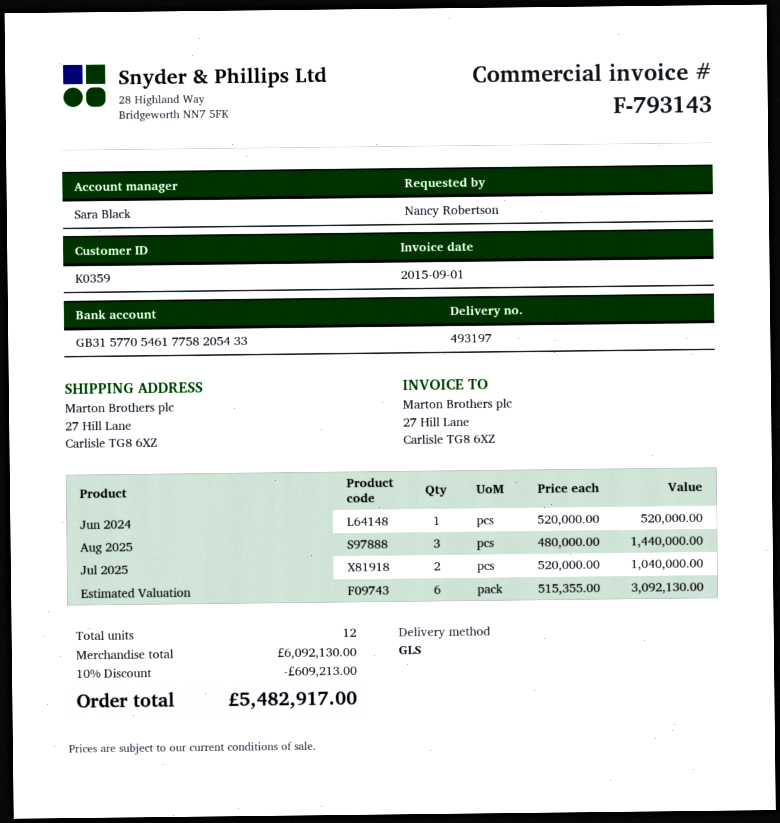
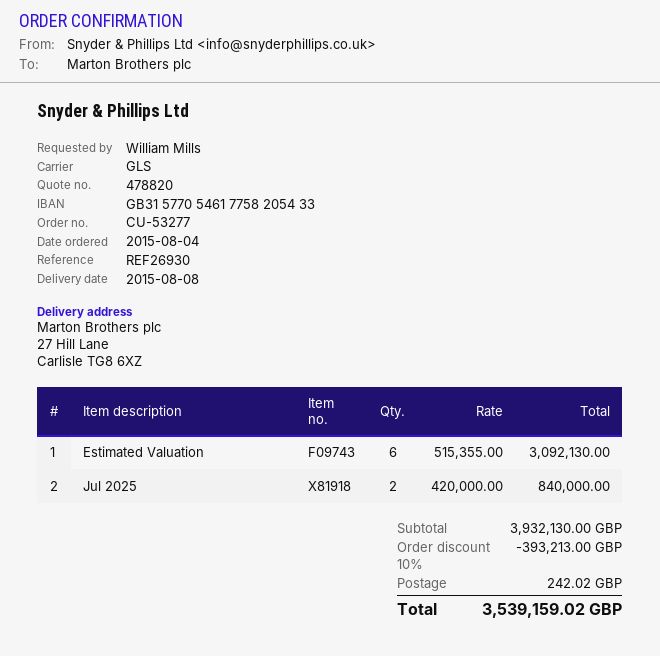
ordered by: Nancy Robertson -> William Mills
Jun 2024: 1 x 520000.00 = 520000.00 -> none
Aug 2025: 3 x 480000.00 = 1440000.00 -> none
Jul 2025: 2 x 520000.00 = 1040000.00 -> 2 x 420000.00 = 840000.00
subtotal: 6092130.00 -> 3932130.00
discount: 10% = 609213.00 -> 10% = 393213.00
shipping: none -> 242.02
total: 5482917.00 -> 3539159.02

